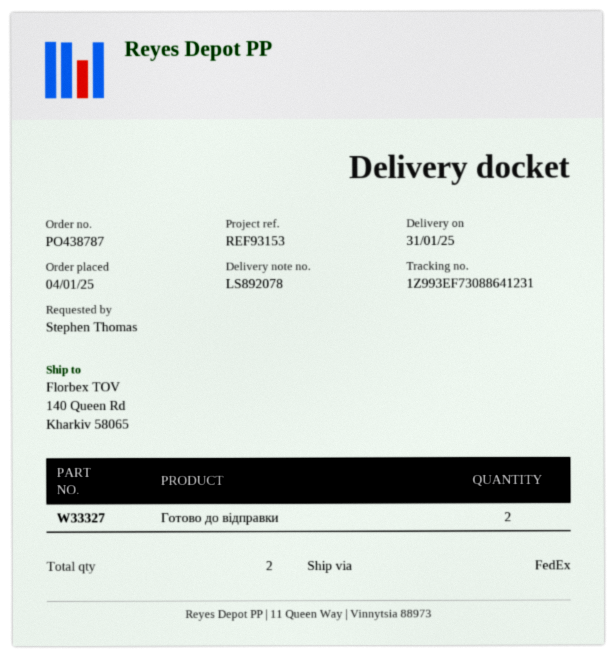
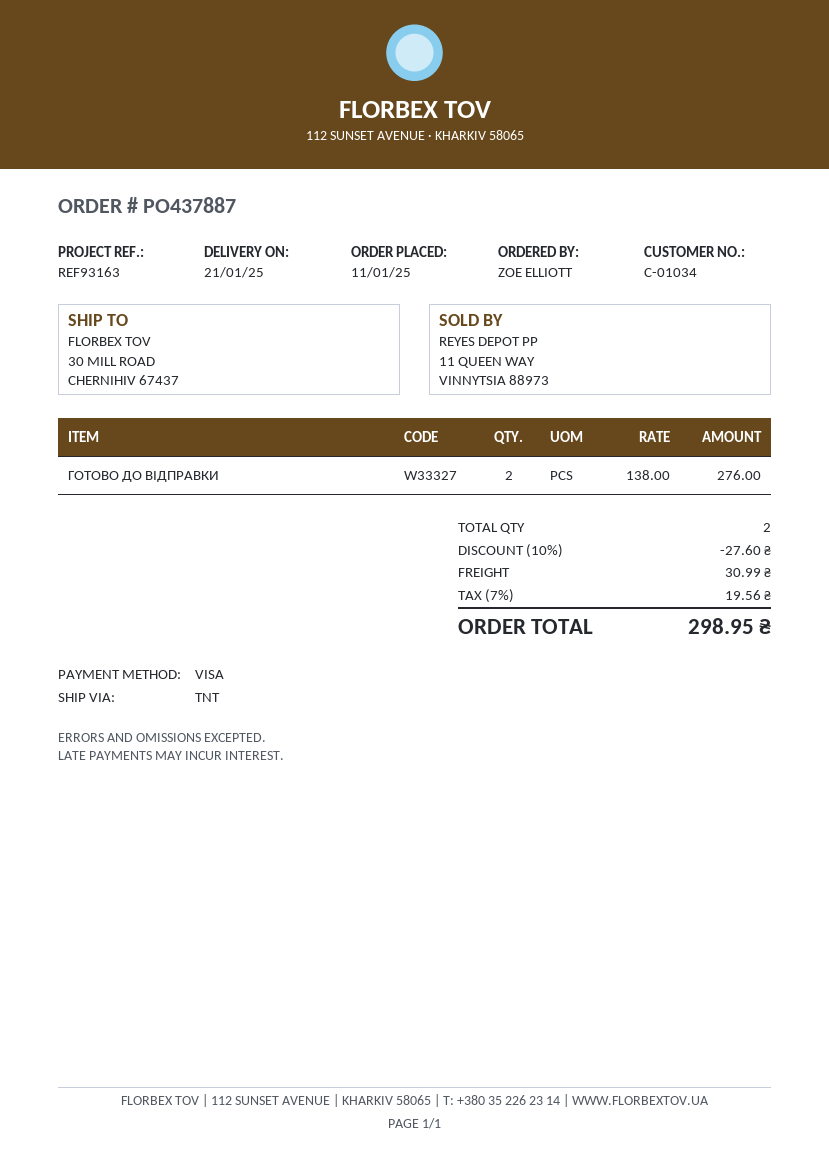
order number: PO438787 -> PO437887
order date: 2025-01-04 -> 2025-01-11
delivery date: 2025-01-31 -> 2025-01-21
reference: REF93153 -> REF93163
ordered by: Stephen Thomas -> ZOE ELLIOTT
shipping method: FedEx -> TNT
ship to: 140 Queen Rd, Kharkiv 58065 -> 30 MILL ROAD, CHERNIHIV 67437

